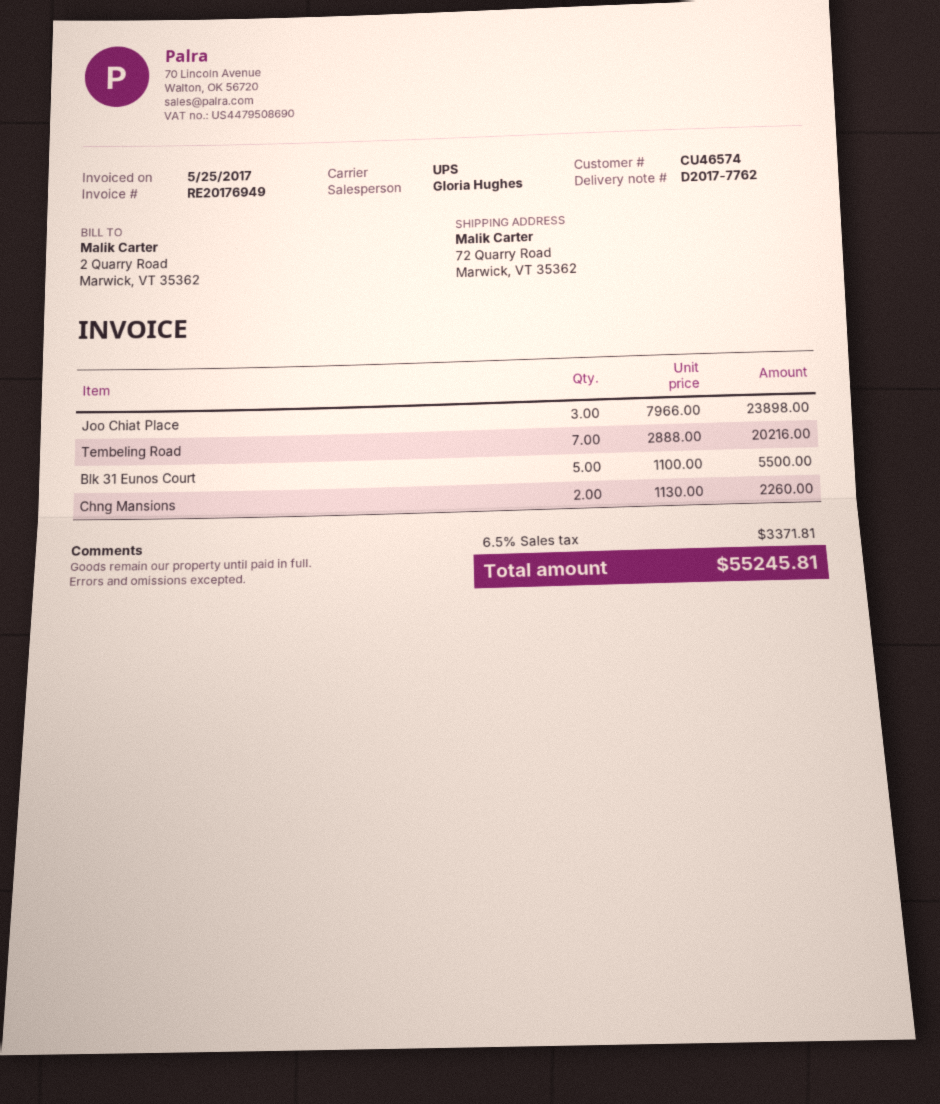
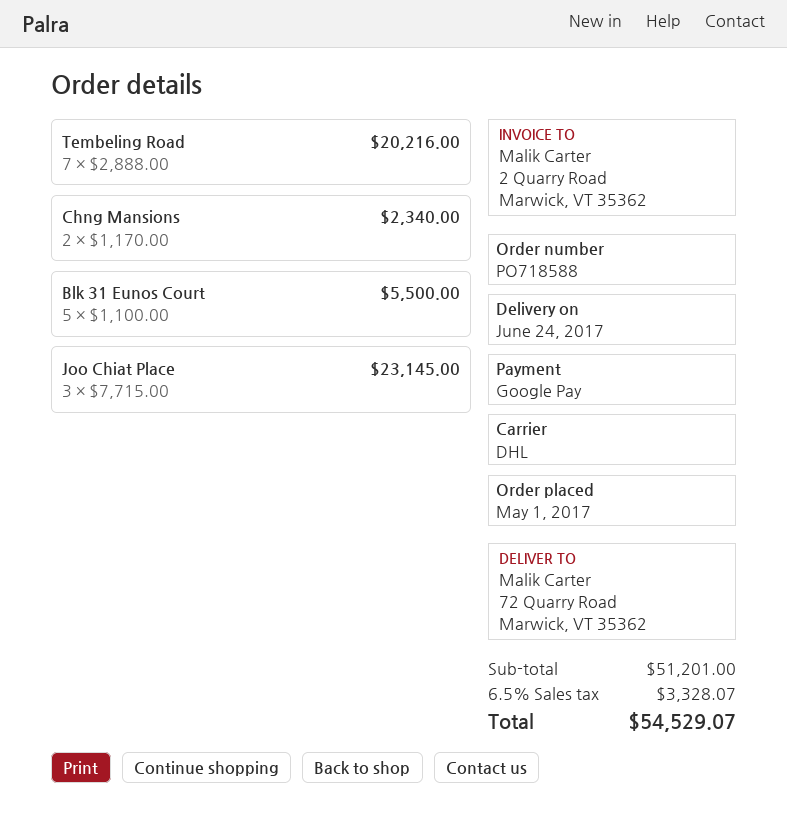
shipping method: UPS -> DHL
Joo Chiat Place: 3 x 7966.00 = 23898.00 -> 3 x 7715.00 = 23145.00
Chng Mansions: 2 x 1130.00 = 2260.00 -> 2 x 1170.00 = 2340.00
tax: 6.5% = 3371.81 -> 6.5% = 3328.07
total: 55245.81 -> 54529.07

